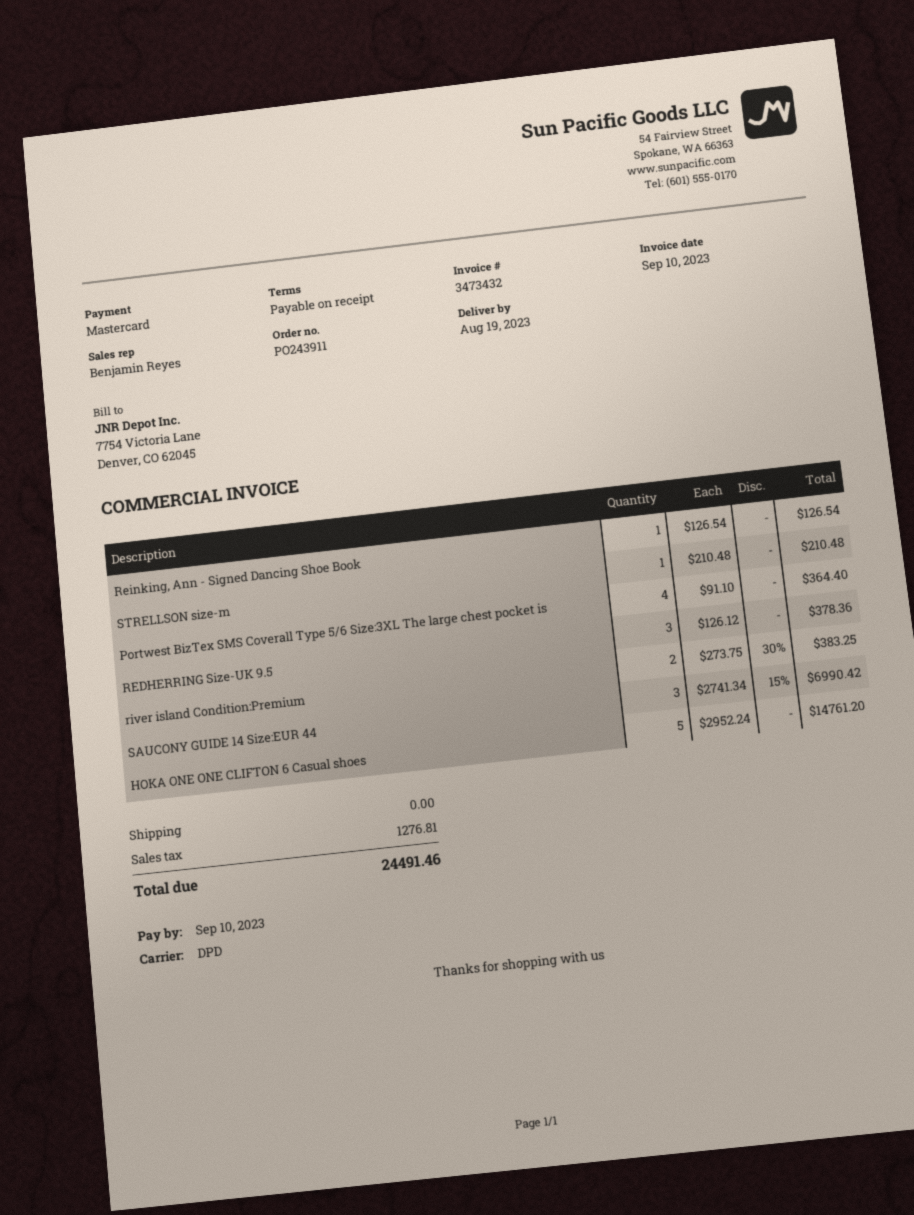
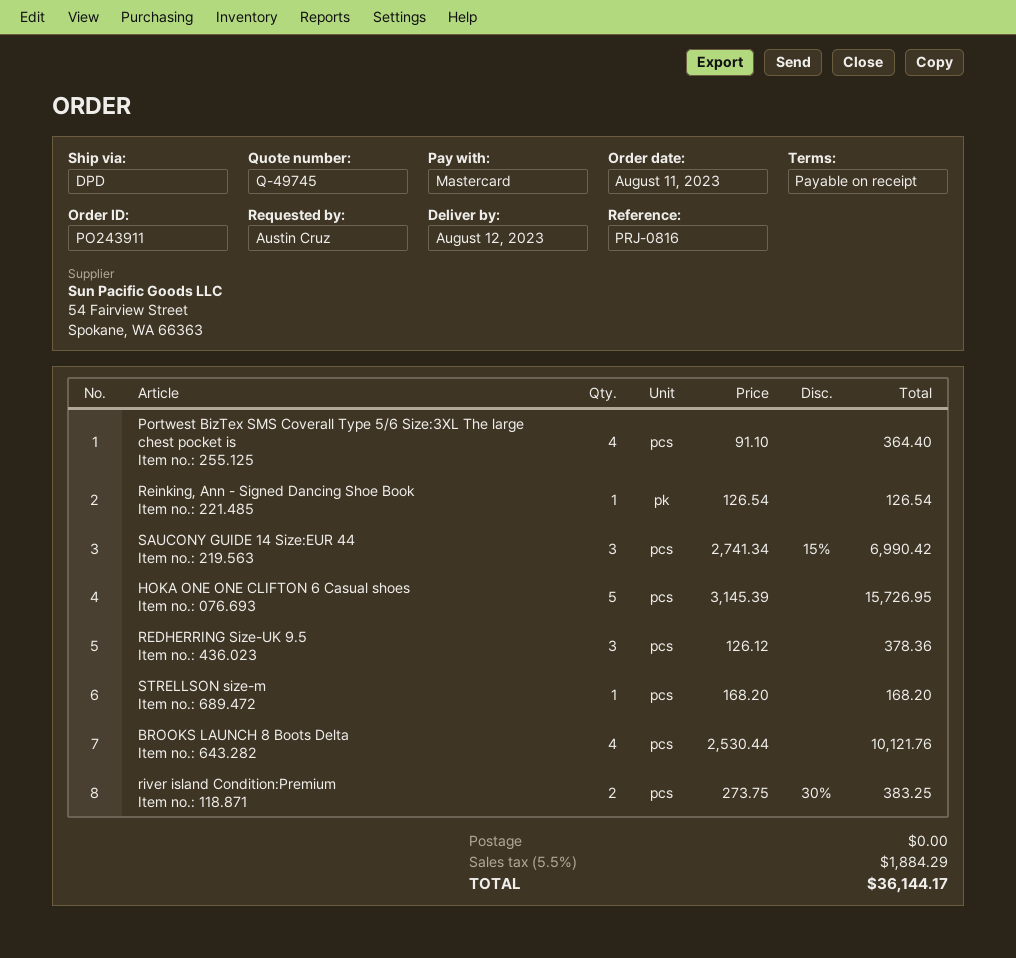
delivery date: 2023-08-19 -> 2023-08-12
STRELLSON size-m: 1 x 210.48 = 210.48 -> 1 x 168.20 = 168.20
HOKA ONE ONE CLIFTON 6 Casual shoes: 5 x 2952.24 = 14761.20 -> 5 x 3145.39 = 15726.95
BROOKS LAUNCH 8 Boots Delta: none -> 4 x 2530.44 = 10121.76
tax: 1276.81 -> 1884.29
total: 24491.46 -> 36144.17

